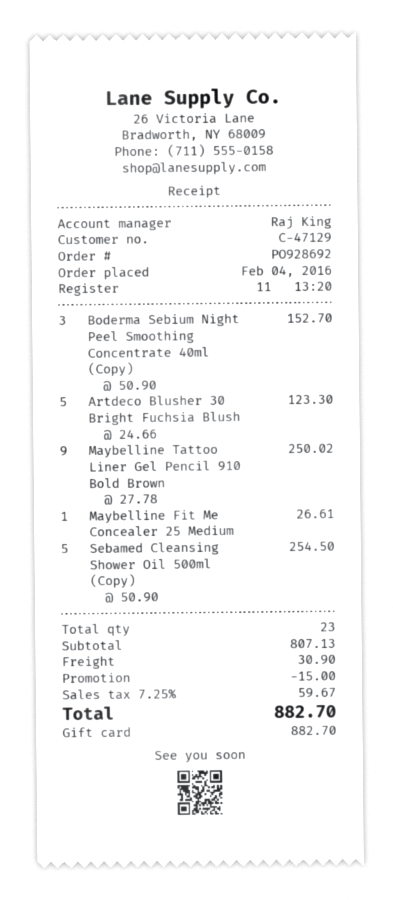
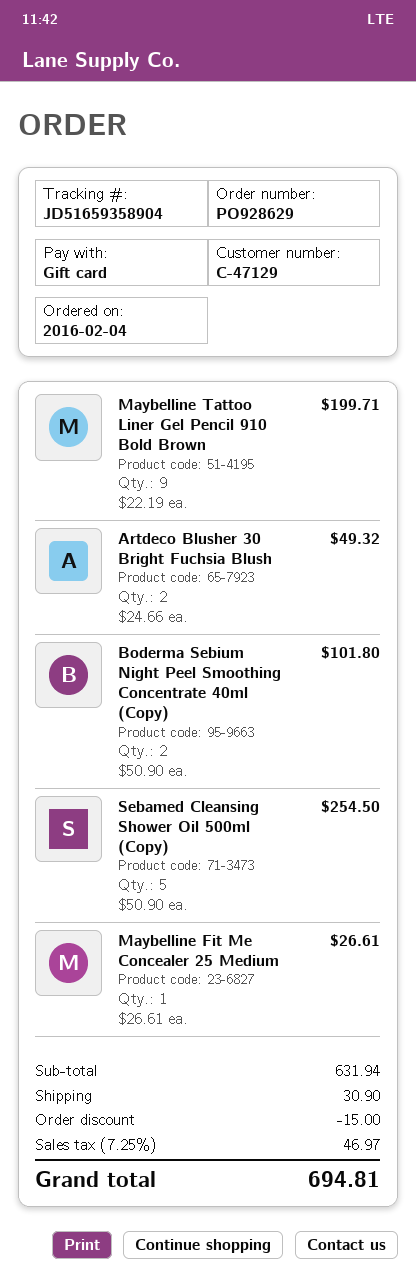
order number: PO928692 -> PO928629
Boderma Sebium Night Peel Smoothing Concentrate 40ml (Copy): 3 x 50.90 = 152.70 -> 2 x 50.90 = 101.80
Artdeco Blusher 30 Bright Fuchsia Blush: 5 x 24.66 = 123.30 -> 2 x 24.66 = 49.32
Maybelline Tattoo Liner Gel Pencil 910 Bold Brown: 9 x 27.78 = 250.02 -> 9 x 22.19 = 199.71
subtotal: 807.13 -> 631.94
tax: 7.25% = 59.67 -> 7.25% = 46.97
total: 882.70 -> 694.81

